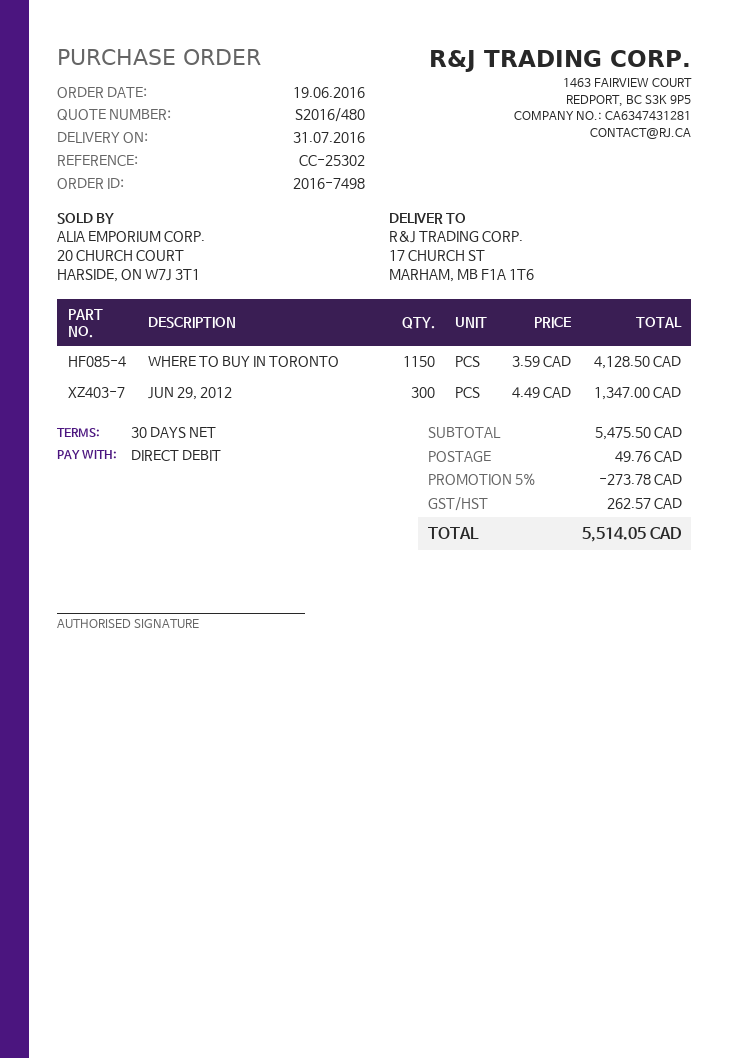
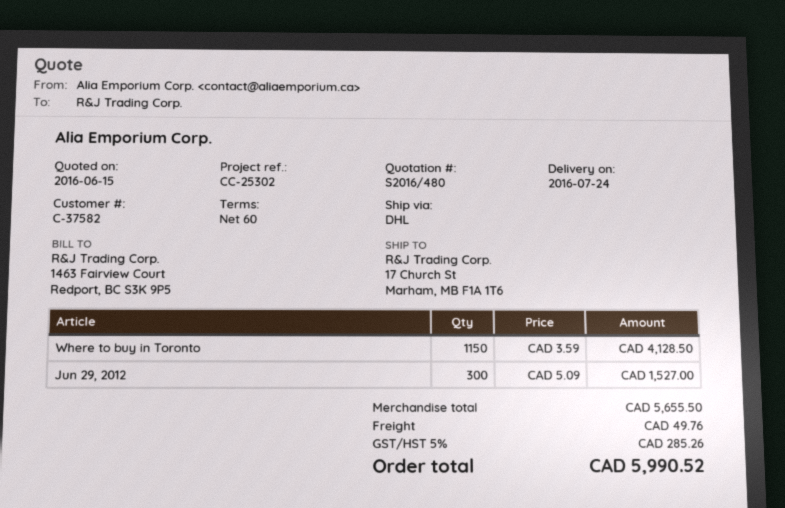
delivery date: 2016-07-31 -> 2016-07-24
payment terms: 30 days -> 60 days
JUN 29, 2012: 300 x 4.49 = 1347.00 -> 300 x 5.09 = 1527.00
subtotal: 5475.50 -> 5655.50
discount: 5% = 273.78 -> none
tax: 262.57 -> 285.26
total: 5514.05 -> 5990.52

